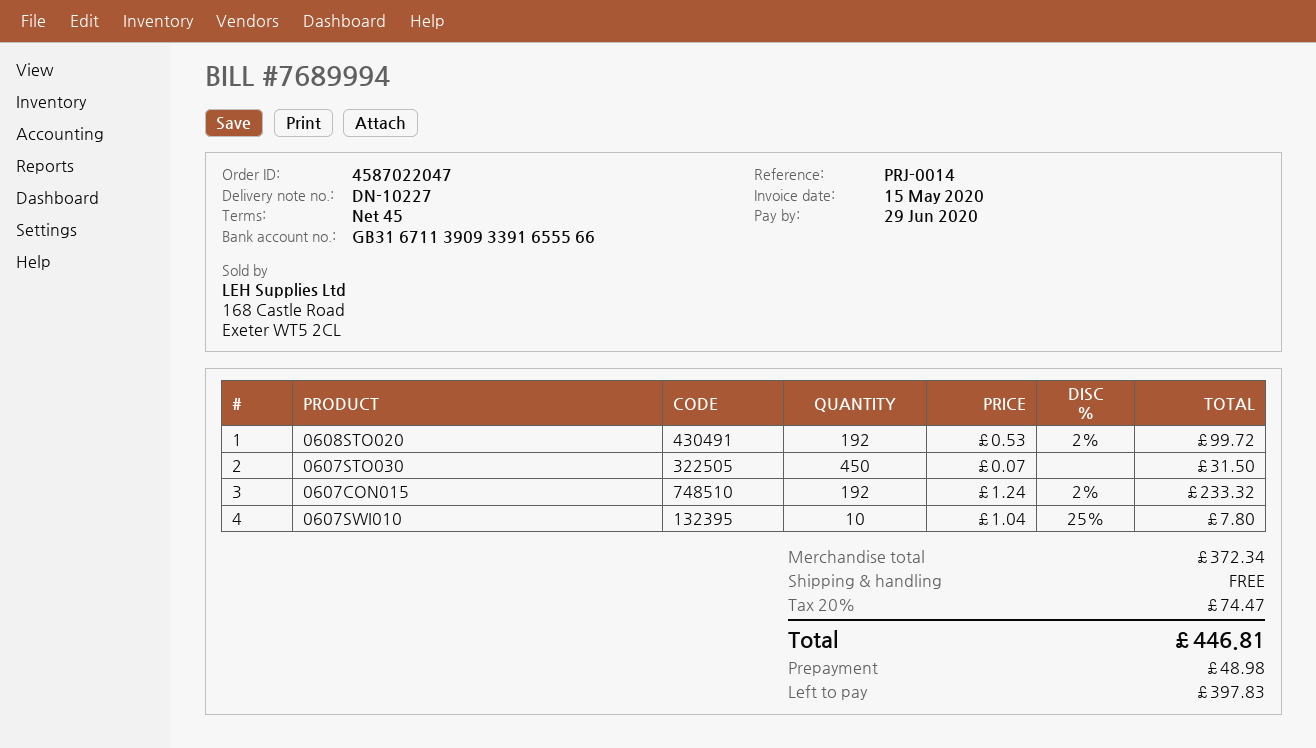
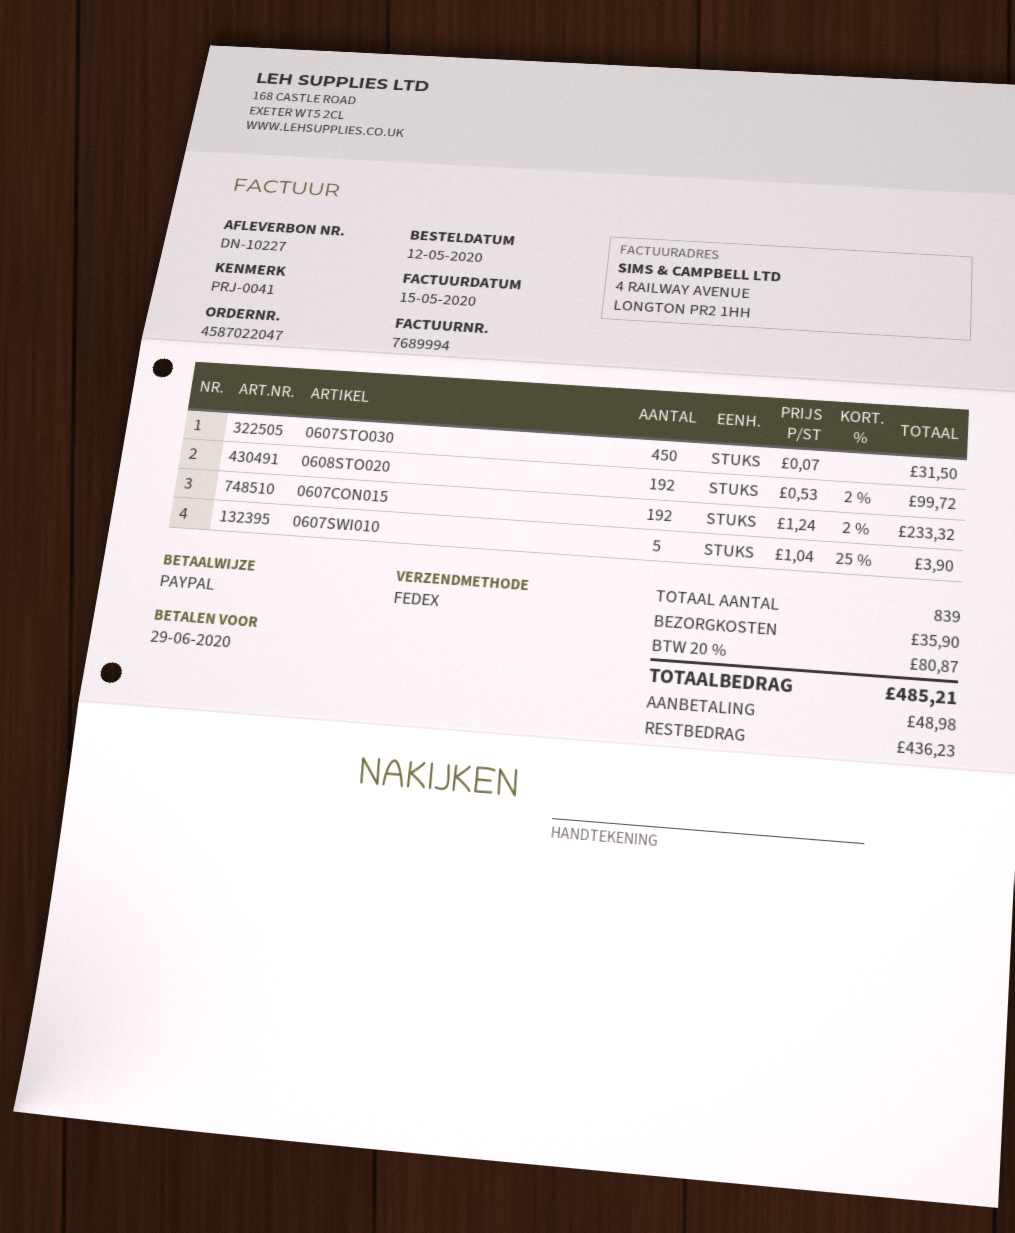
reference: PRJ-0014 -> PRJ-0041
0607SWI010: 10 x 1.04 - 25% = 7.80 -> 5 x 1.04 - 25% = 3.90
shipping: 0.00 -> 35.90
tax: 20% = 74.47 -> 20% = 80.87
total: 446.81 -> 485.21
balance: 397.83 -> 436.23

